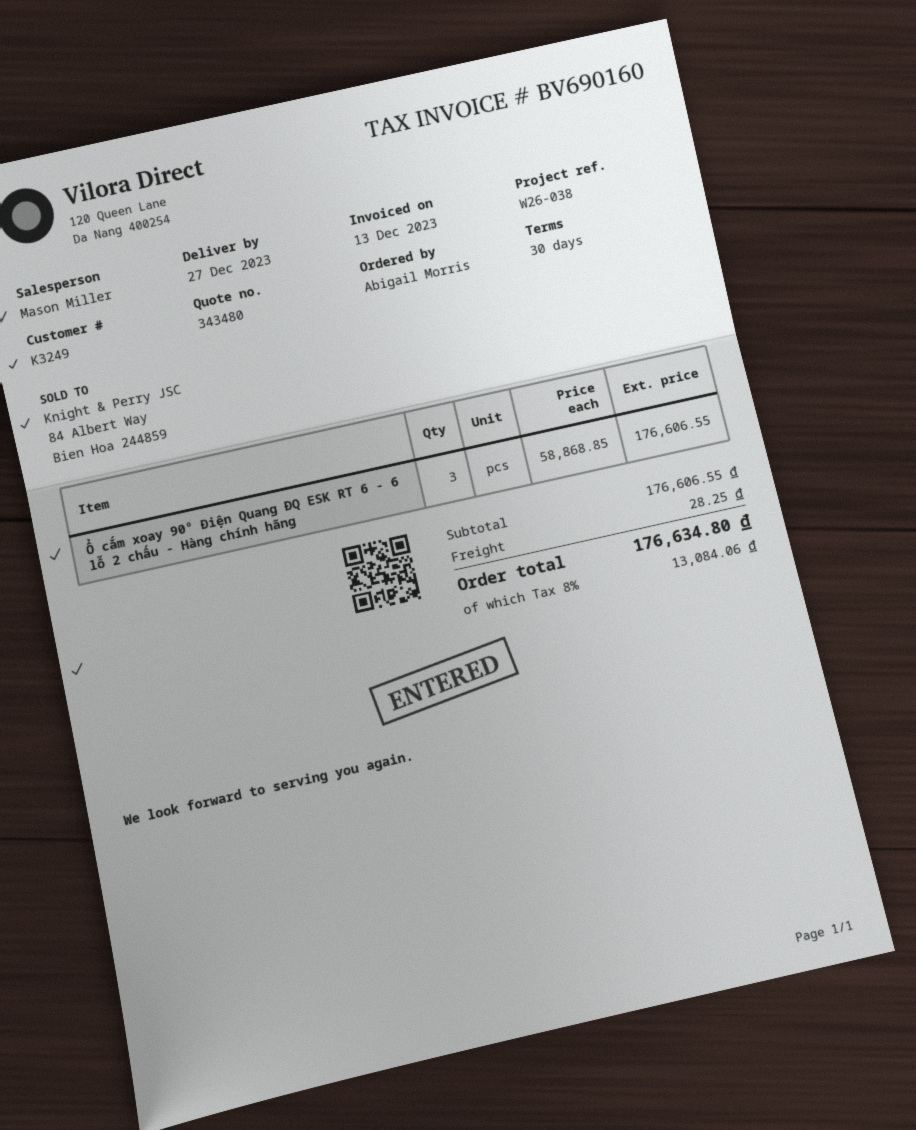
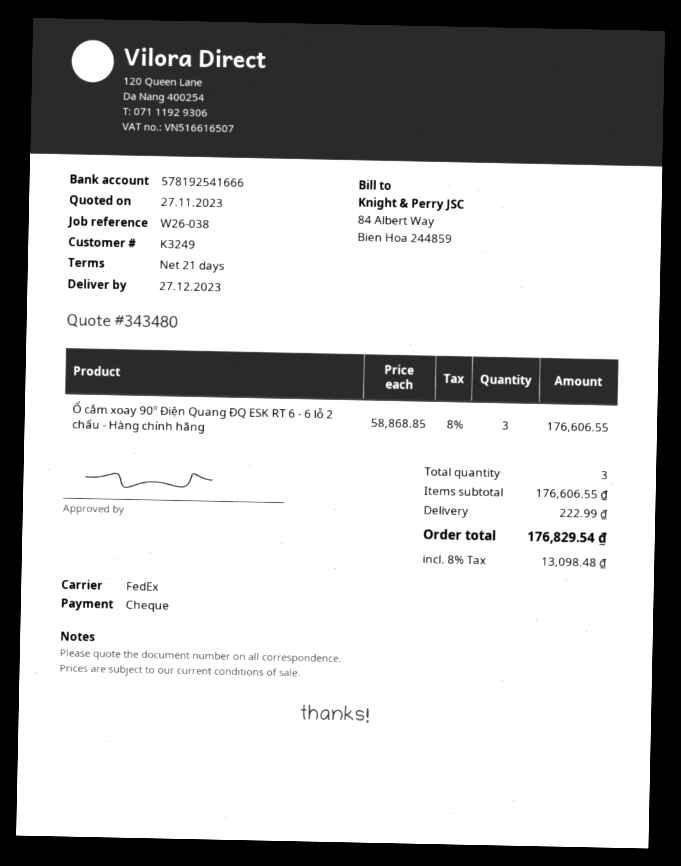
payment terms: 30 days -> 21 days
shipping: 28.25 -> 222.99
tax: 8% = 13084.06 -> 8% = 13098.48
total: 176634.80 -> 176829.54

